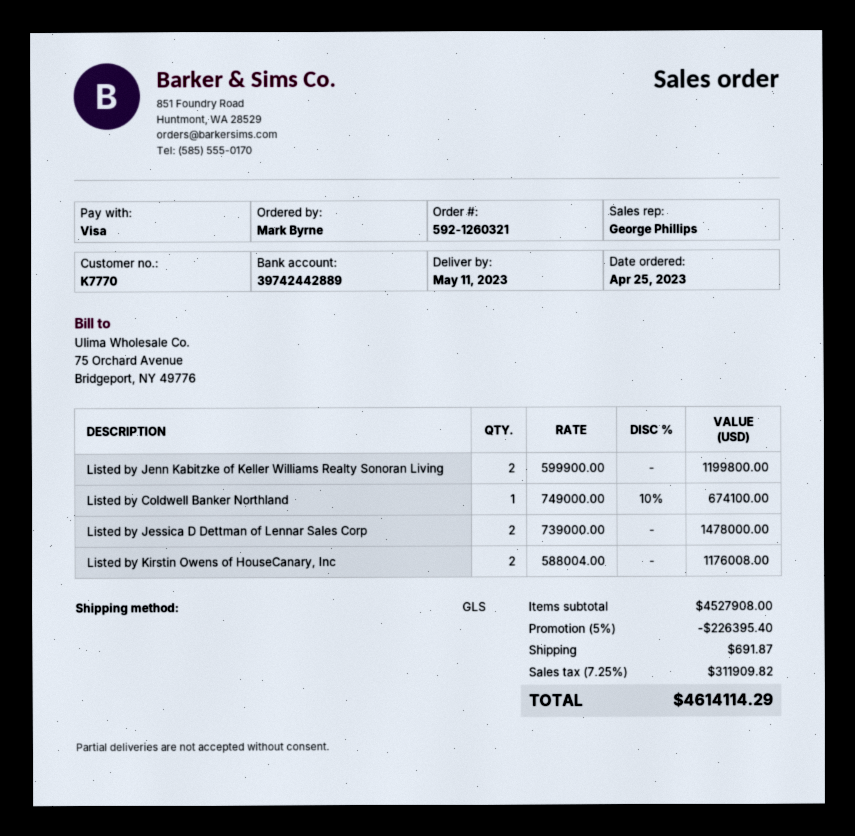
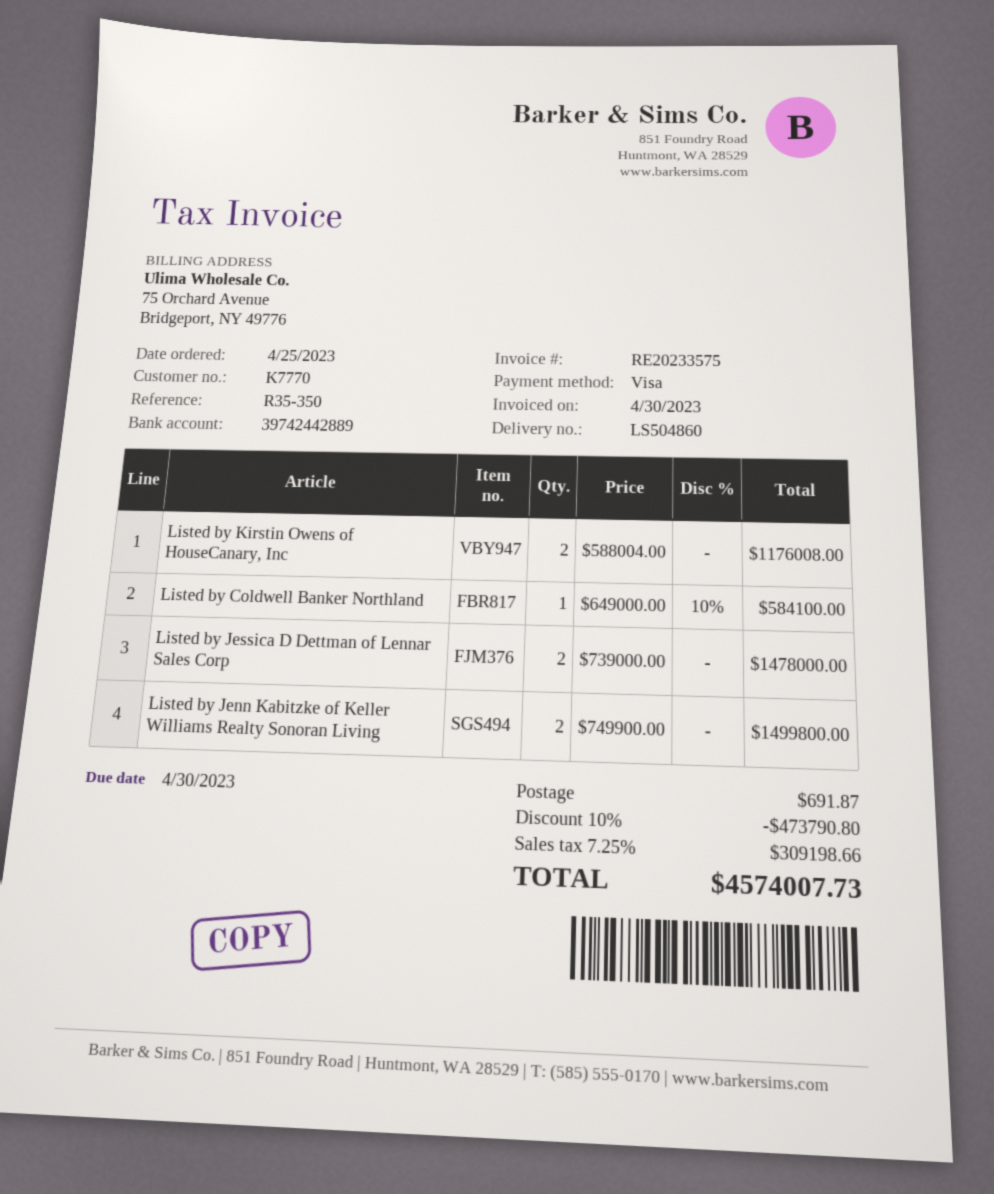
Listed by Jenn Kabitzke of Keller Williams Realty Sonoran Living: 2 x 599900.00 = 1199800.00 -> 2 x 749900.00 = 1499800.00
Listed by Coldwell Banker Northland: 1 x 749000.00 - 10% = 674100.00 -> 1 x 649000.00 - 10% = 584100.00
discount: 5% = 226395.40 -> 10% = 473790.80
tax: 7.25% = 311909.82 -> 7.25% = 309198.66
total: 4614114.29 -> 4574007.73

